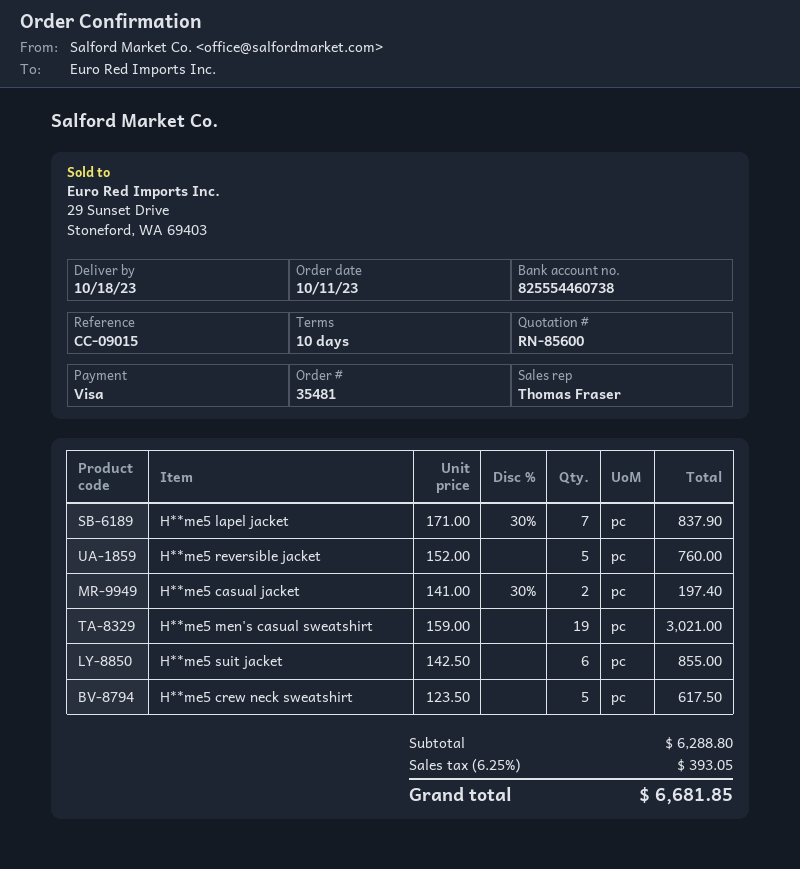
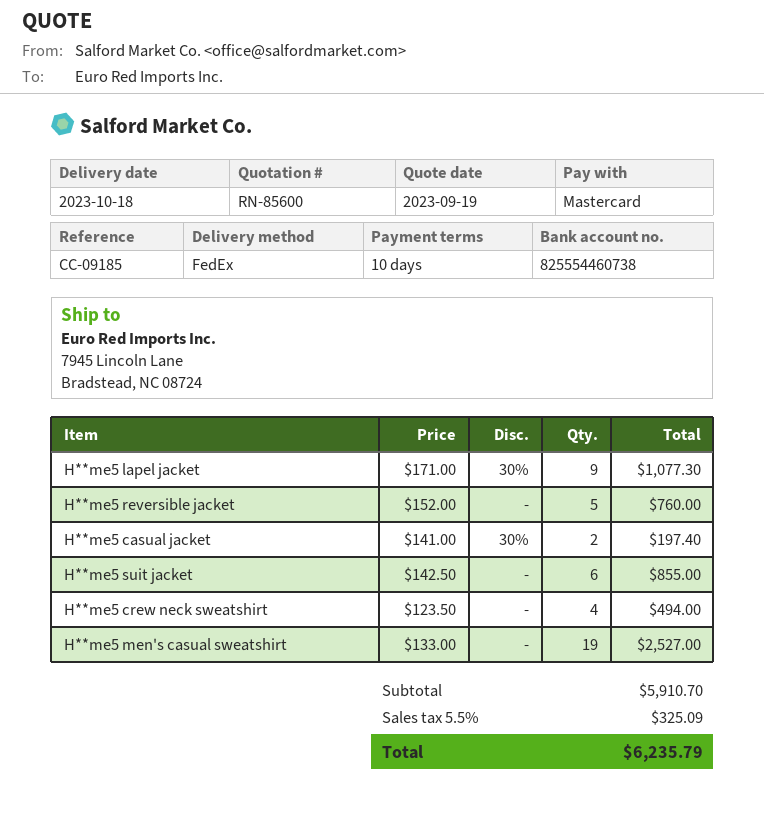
reference: CC-09015 -> CC-09185
payment method: Visa -> Mastercard
H**me5 lapel jacket: 7 x 171.00 - 30% = 837.90 -> 9 x 171.00 - 30% = 1077.30
H**me5 men's casual sweatshirt: 19 x 159.00 = 3021.00 -> 19 x 133.00 = 2527.00
H**me5 crew neck sweatshirt: 5 x 123.50 = 617.50 -> 4 x 123.50 = 494.00
subtotal: 6288.80 -> 5910.70
tax: 6.25% = 393.05 -> 5.5% = 325.09
total: 6681.85 -> 6235.79

